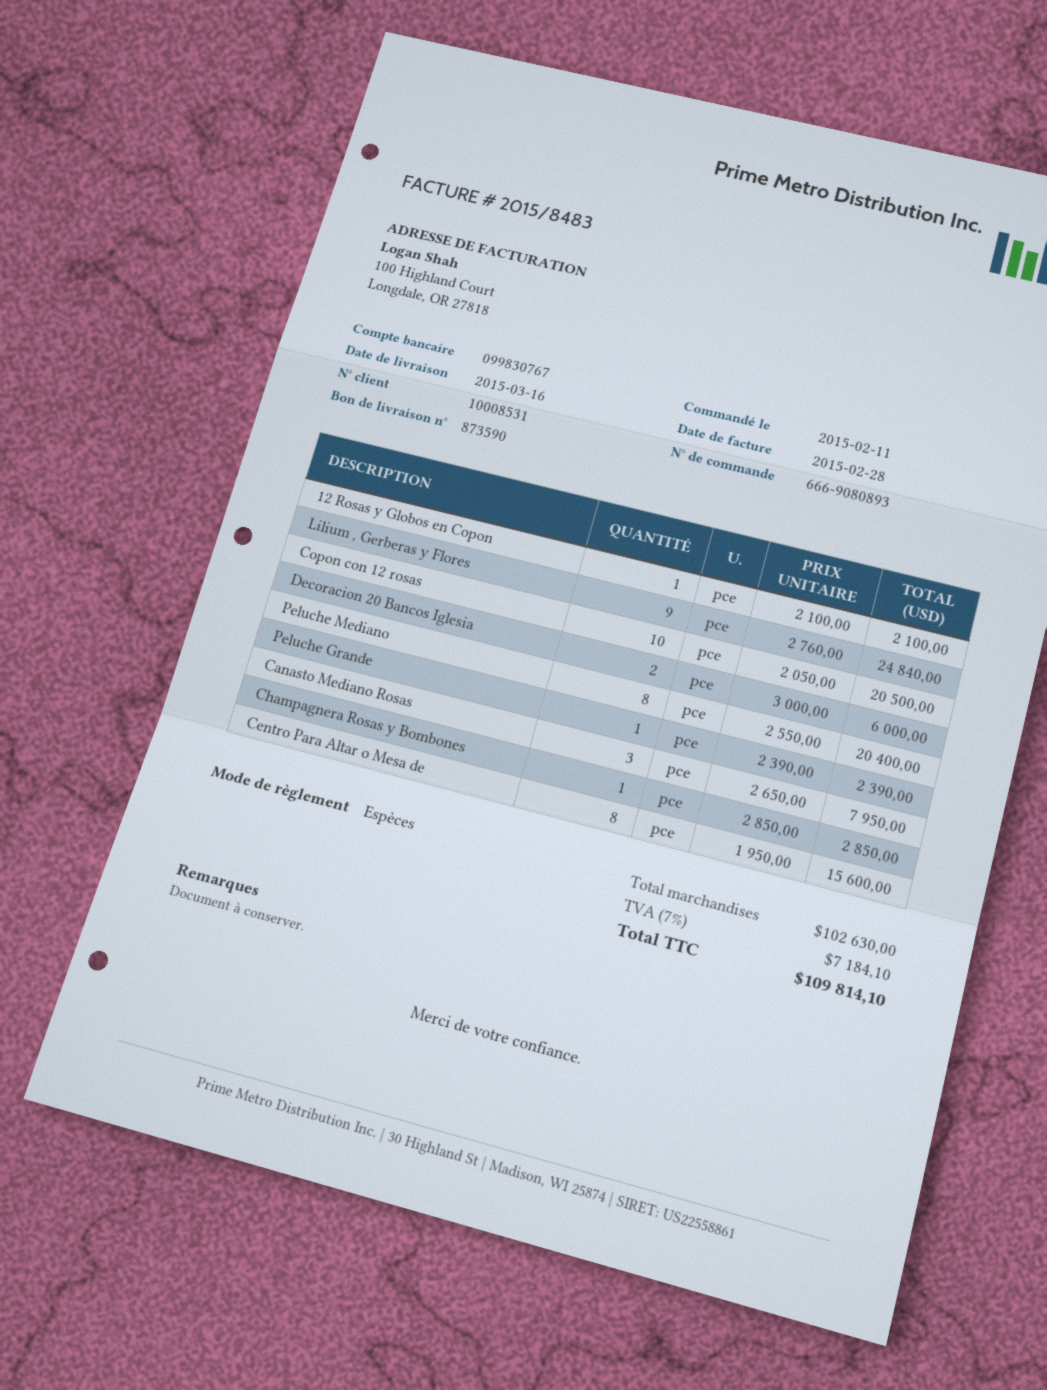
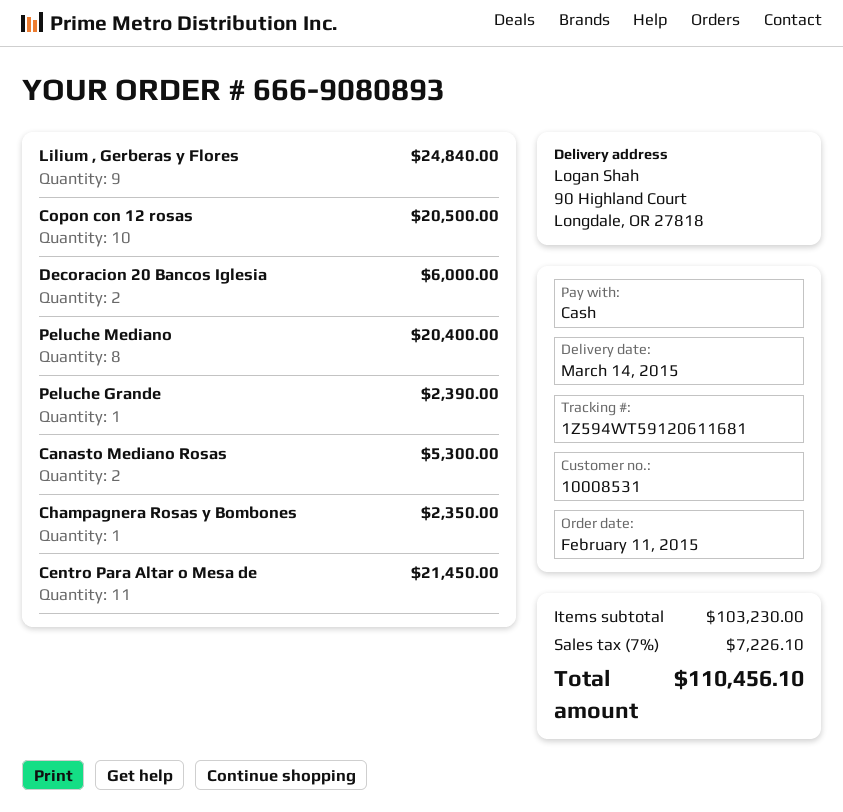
delivery date: 2015-03-16 -> 2015-03-14
12 Rosas y Globos en Copon: 1 for 2100.00 -> none
Canasto Mediano Rosas: 3 for 7950.00 -> 2 for 5300.00
Champagnera Rosas y Bombones: 1 for 2850.00 -> 1 for 2350.00
Centro Para Altar o Mesa de: 8 for 15600.00 -> 11 for 21450.00
subtotal: 102630.00 -> 103230.00
tax: 7% = 7184.10 -> 7% = 7226.10
total: 109814.10 -> 110456.10

